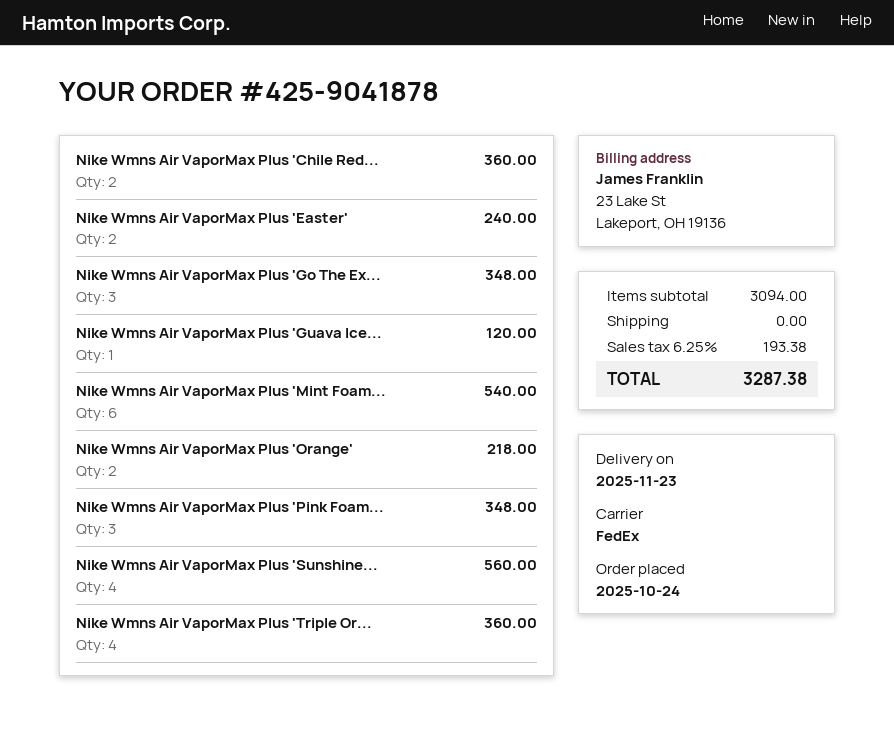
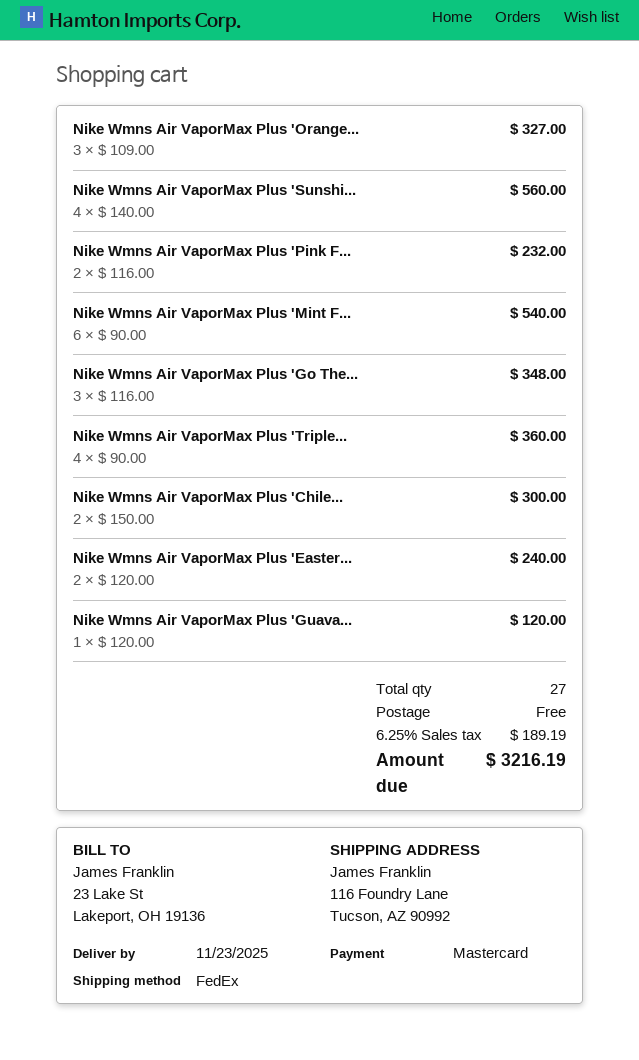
Nike Wmns Air VaporMax Plus 'Chile Red...: 2 for 360.00 -> 2 for 300.00
Nike Wmns Air VaporMax Plus 'Orange': 2 for 218.00 -> 3 for 327.00
Nike Wmns Air VaporMax Plus 'Pink Foam...: 3 for 348.00 -> 2 for 232.00
tax: 6.25% = 193.38 -> 6.25% = 189.19
total: 3287.38 -> 3216.19

